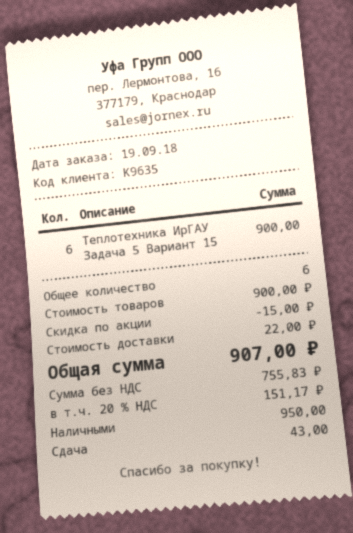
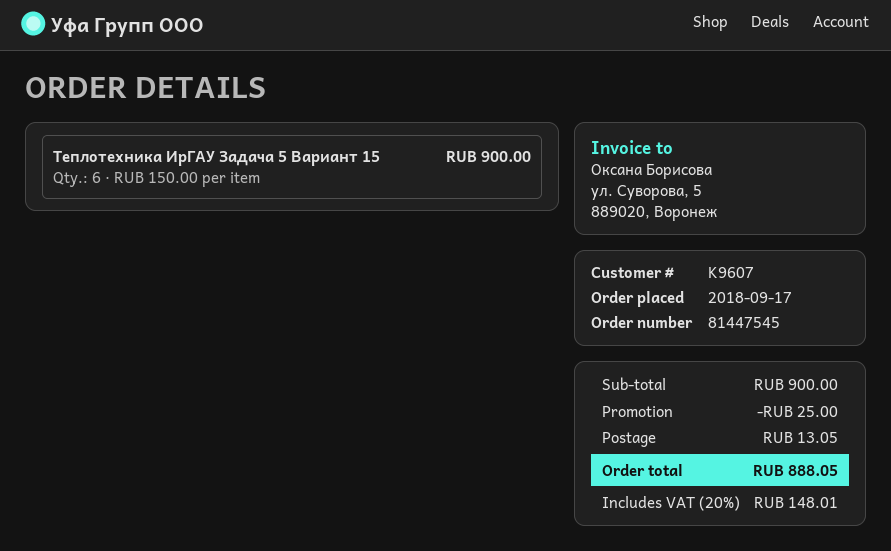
order date: 2018-09-19 -> 2018-09-17
customer number: K9635 -> K9607
discount: 15.00 -> 25.00
shipping: 22.00 -> 13.05
tax: 20% = 151.17 -> 20% = 148.01
total: 907.00 -> 888.05

